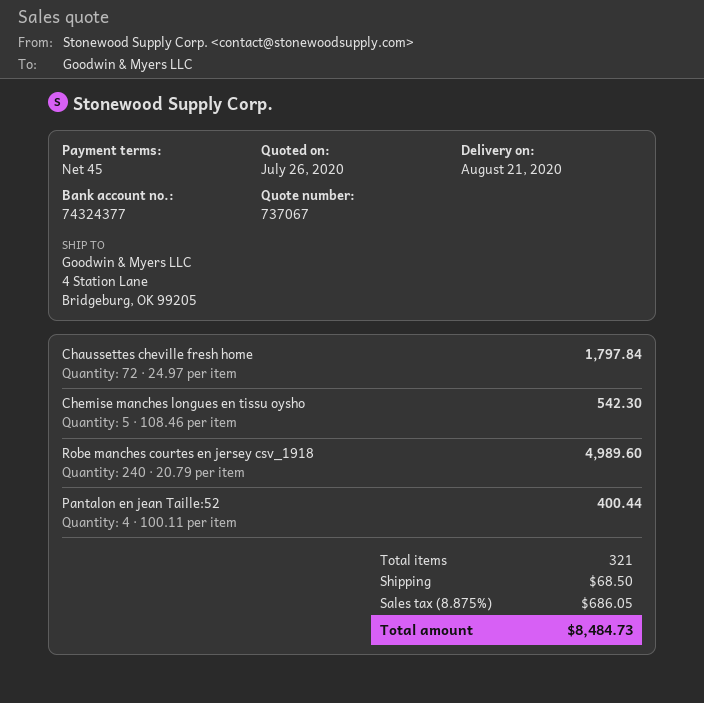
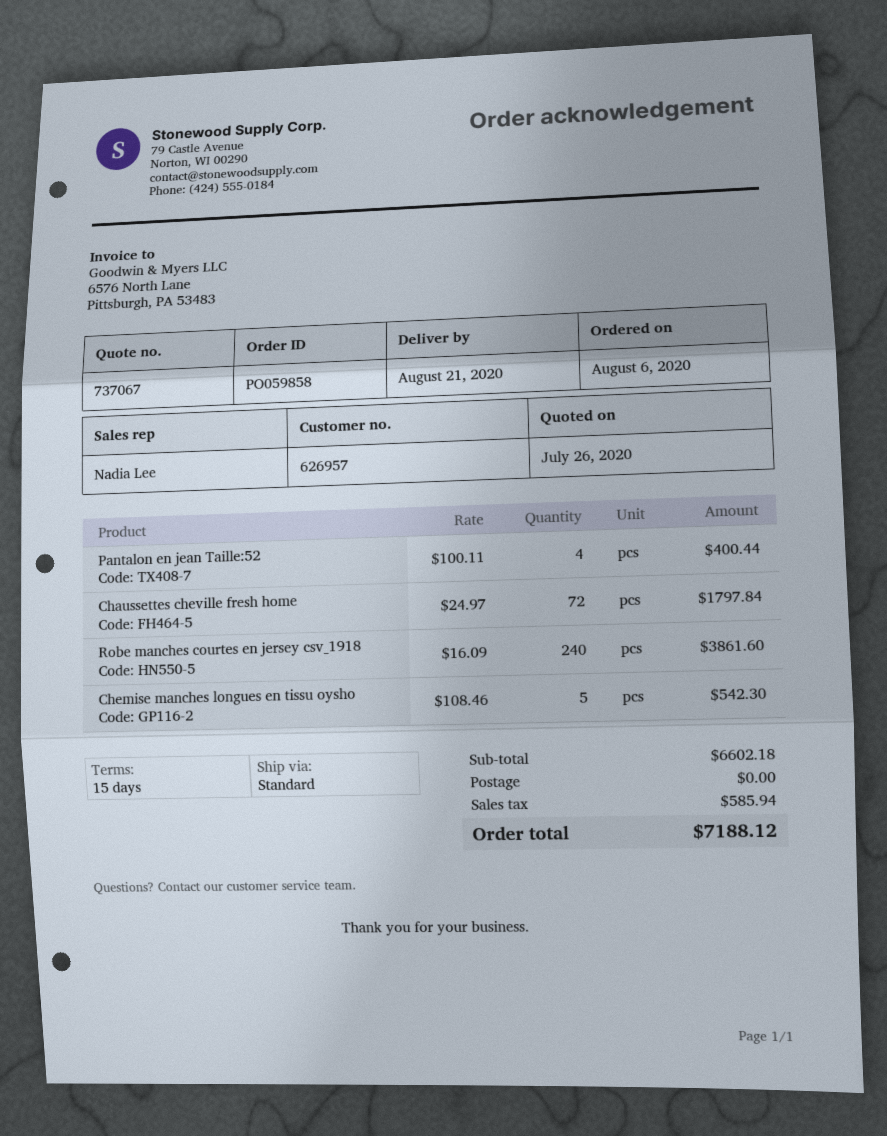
payment terms: 45 days -> 15 days
Robe manches courtes en jersey csv_1918: 240 x 20.79 = 4989.60 -> 240 x 16.09 = 3861.60
shipping: 68.50 -> 0.00
tax: 686.05 -> 585.94
total: 8484.73 -> 7188.12

